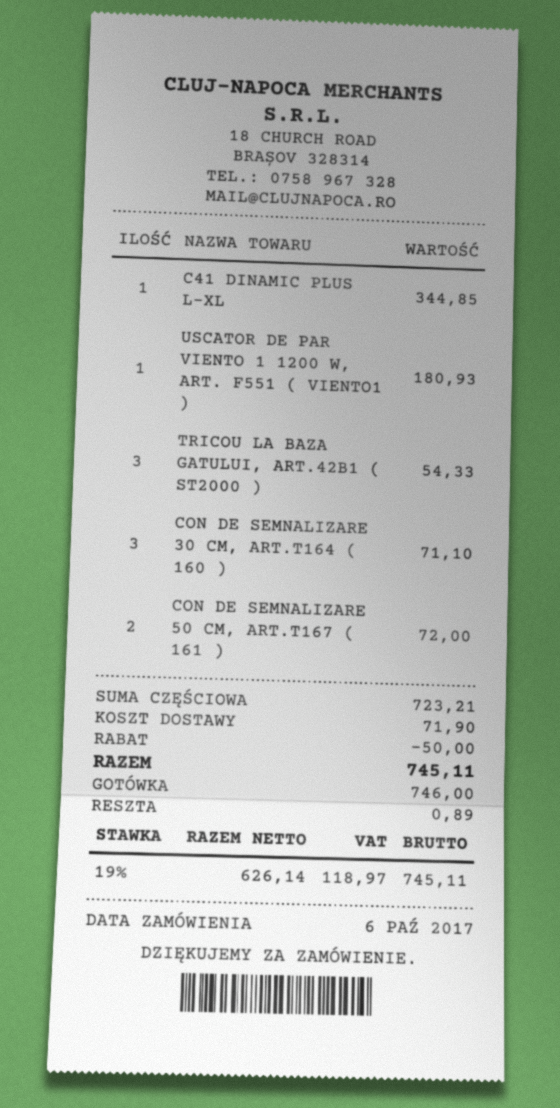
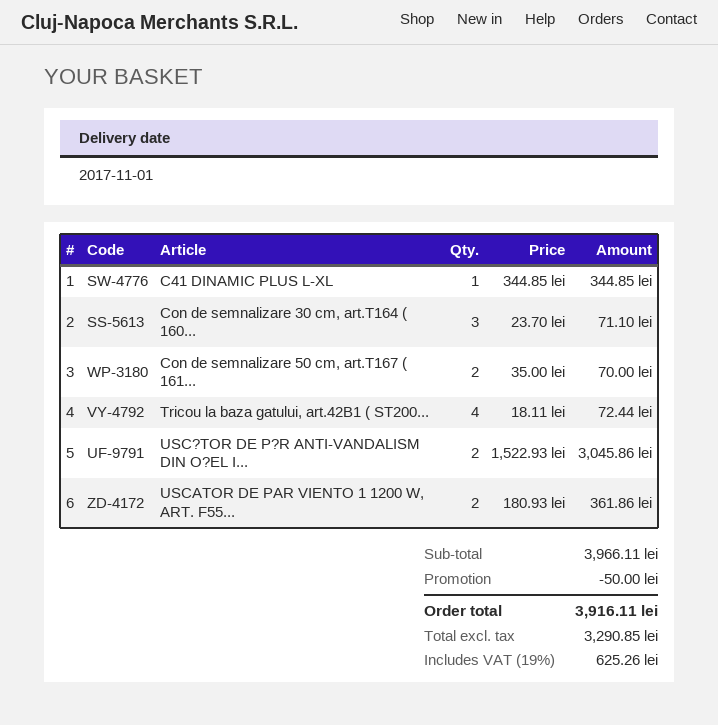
USCATOR DE PAR VIENTO 1 1200 W, ART. F551 ( VIENTO1 ): 1 for 180.93 -> 2 for 361.86
TRICOU LA BAZA GATULUI, ART.42B1 ( ST2000 ): 3 for 54.33 -> 4 for 72.44
CON DE SEMNALIZARE 50 CM, ART.T167 ( 161 ): 2 for 72.00 -> 2 for 70.00
USC?TOR DE P?R ANTI-VANDALISM DIN O?EL I...: none -> 2 for 3045.86
subtotal: 723.21 -> 3966.11
shipping: 71.90 -> none
net: 626.14 -> 3290.85
tax: 19% = 118.97 -> 19% = 625.26
total: 745.11 -> 3916.11

